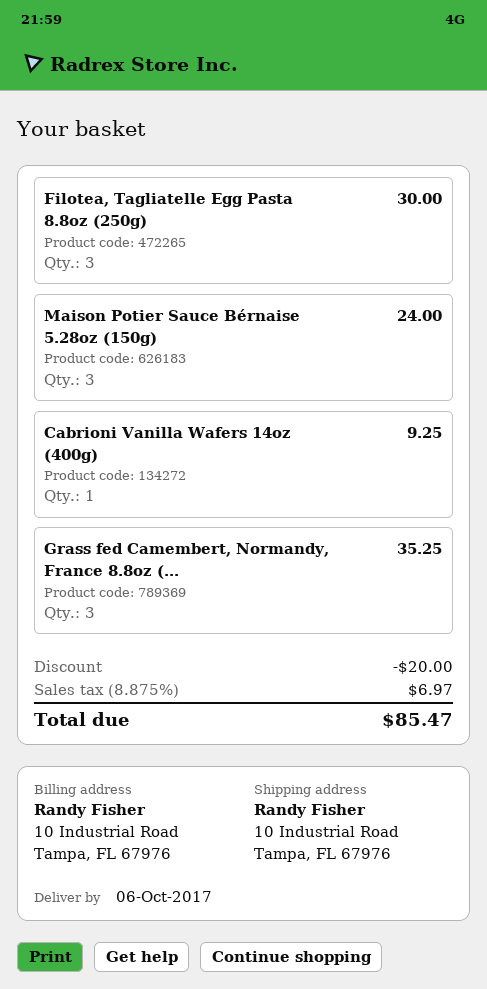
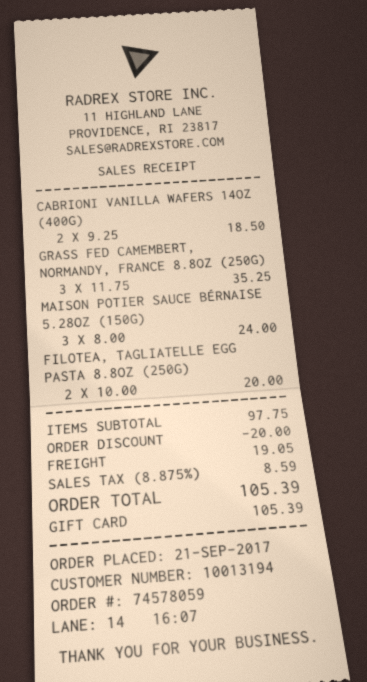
Filotea, Tagliatelle Egg Pasta 8.8oz (250g): 3 for 30.00 -> 2 for 20.00
Cabrioni Vanilla Wafers 14oz (400g): 1 for 9.25 -> 2 for 18.50
shipping: none -> 19.05
tax: 8.875% = 6.97 -> 8.875% = 8.59
total: 85.47 -> 105.39

